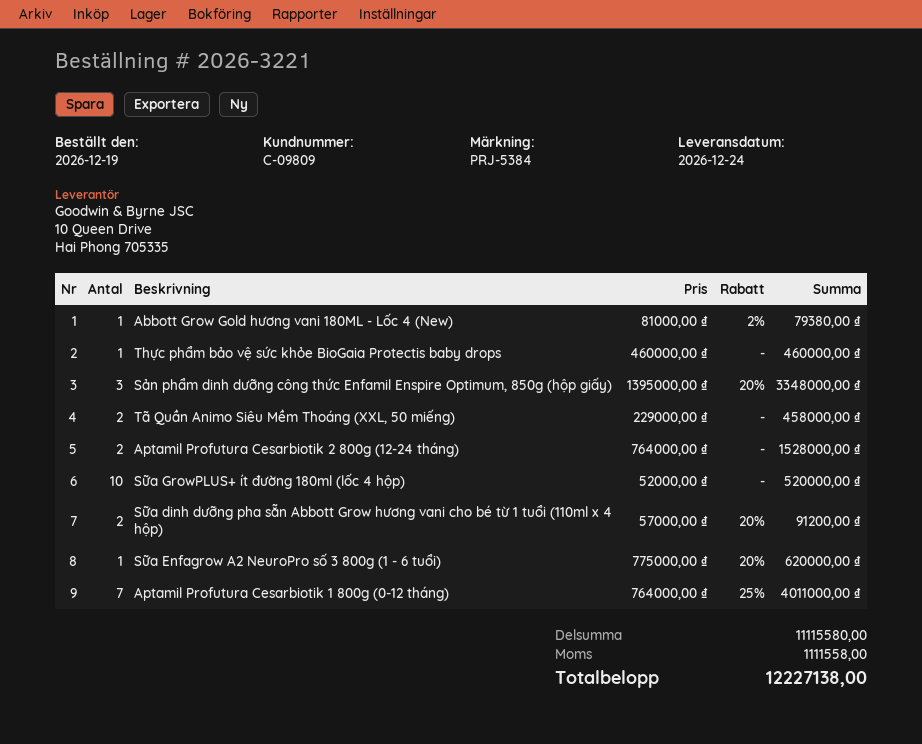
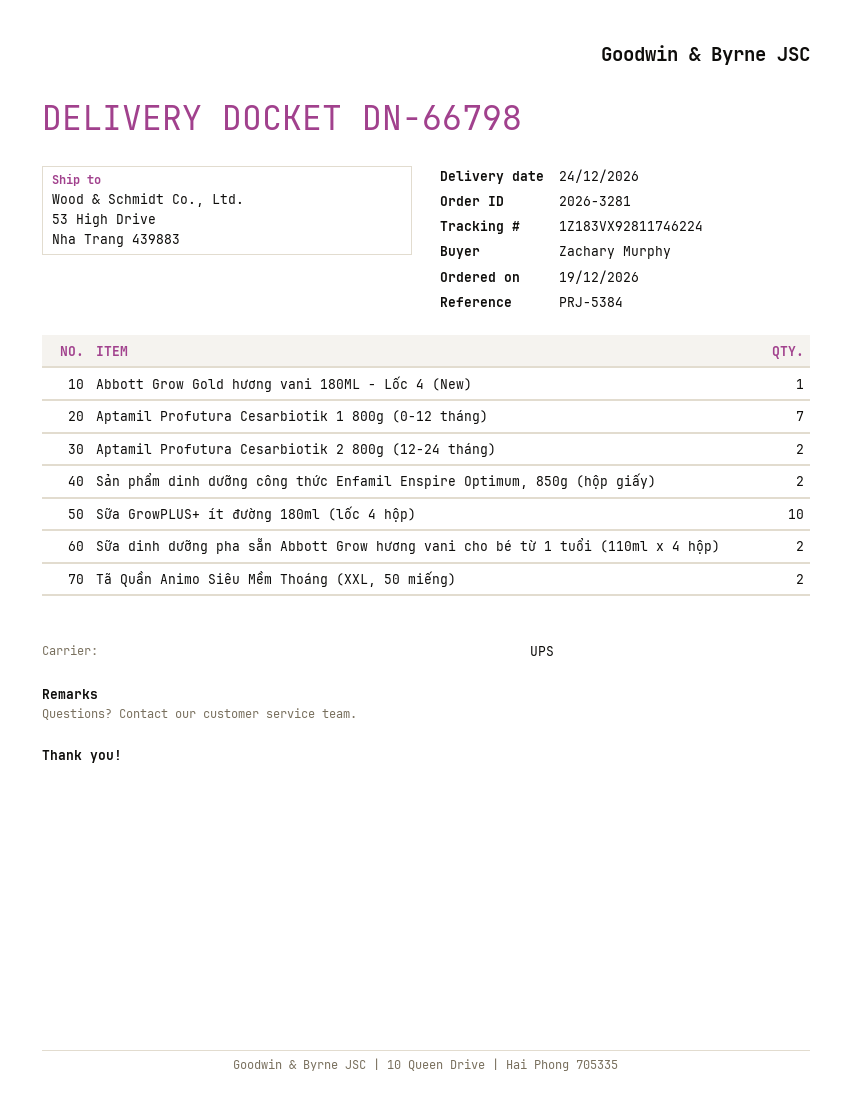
order number: 2026-3221 -> 2026-3281
Thực phẩm bảo vệ sức khỏe BioGaia Protectis baby drops: 1 -> none
Sản phẩm dinh dưỡng công thức Enfamil Enspire Optimum, 850g (hộp giấy): 3 -> 2
Sữa Enfagrow A2 NeuroPro số 3 800g (1 - 6 tuổi): 1 -> none

